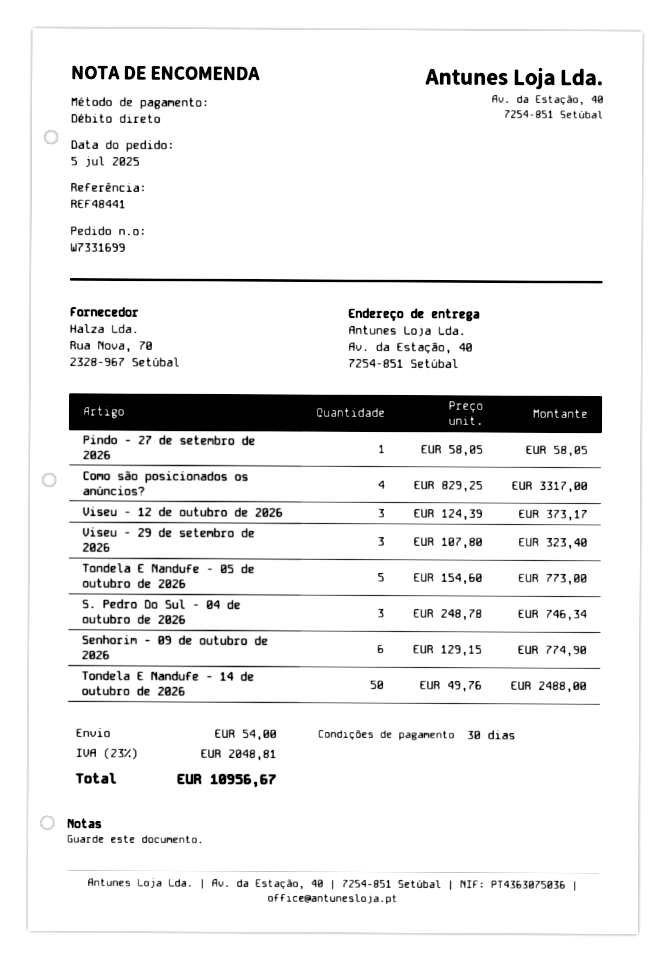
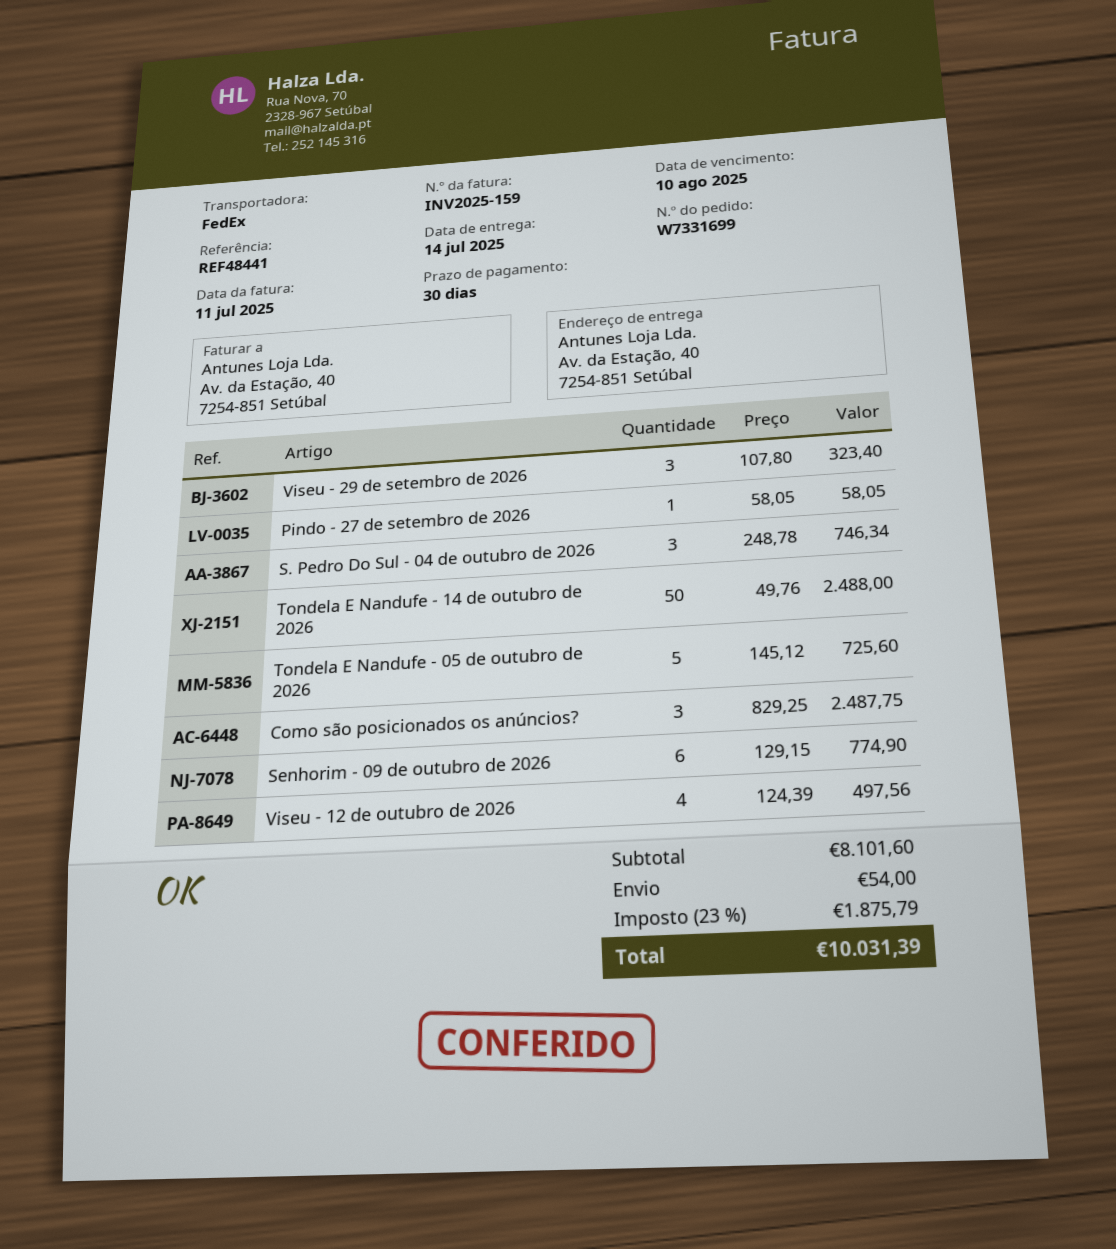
Como são posicionados os anúncios?: 4 x 829.25 = 3317.00 -> 3 x 829.25 = 2487.75
Viseu - 12 de outubro de 2026: 3 x 124.39 = 373.17 -> 4 x 124.39 = 497.56
Tondela E Nandufe - 05 de outubro de 2026: 5 x 154.60 = 773.00 -> 5 x 145.12 = 725.60
tax: 23% = 2048.81 -> 23% = 1875.79
total: 10956.67 -> 10031.39

